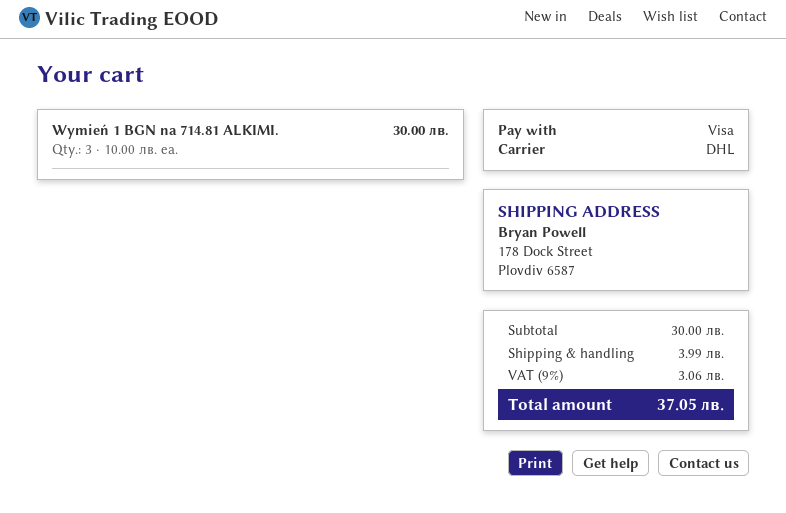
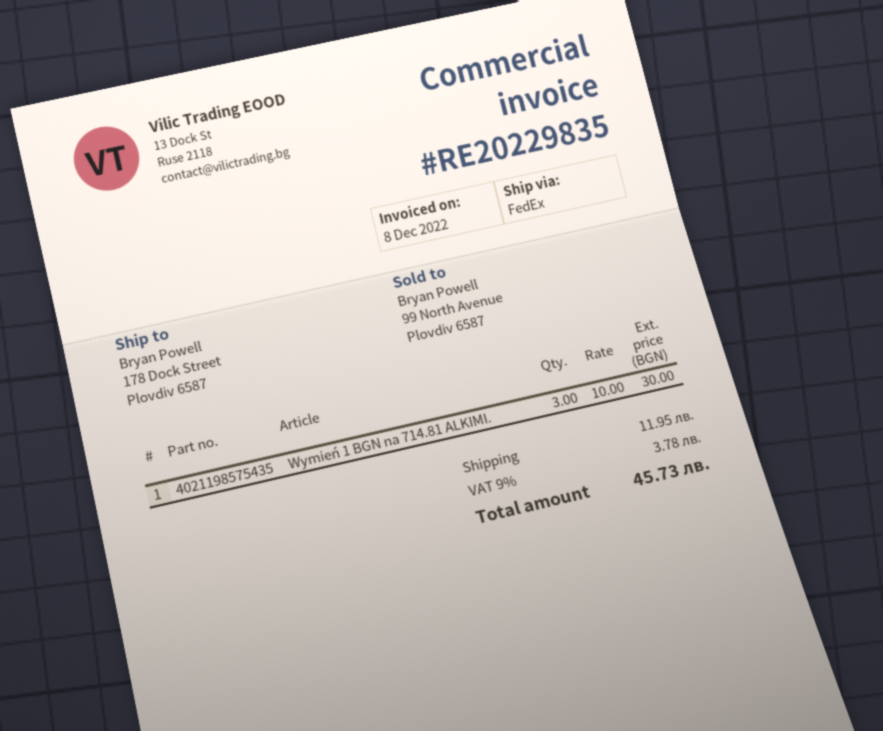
shipping method: DHL -> FedEx
shipping: 3.99 -> 11.95
tax: 9% = 3.06 -> 9% = 3.78
total: 37.05 -> 45.73

